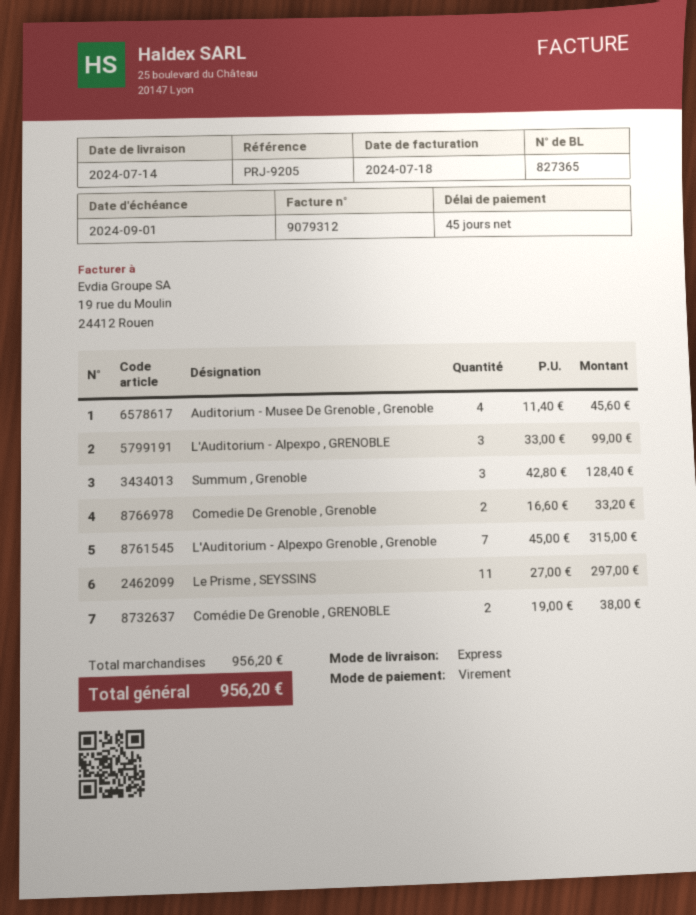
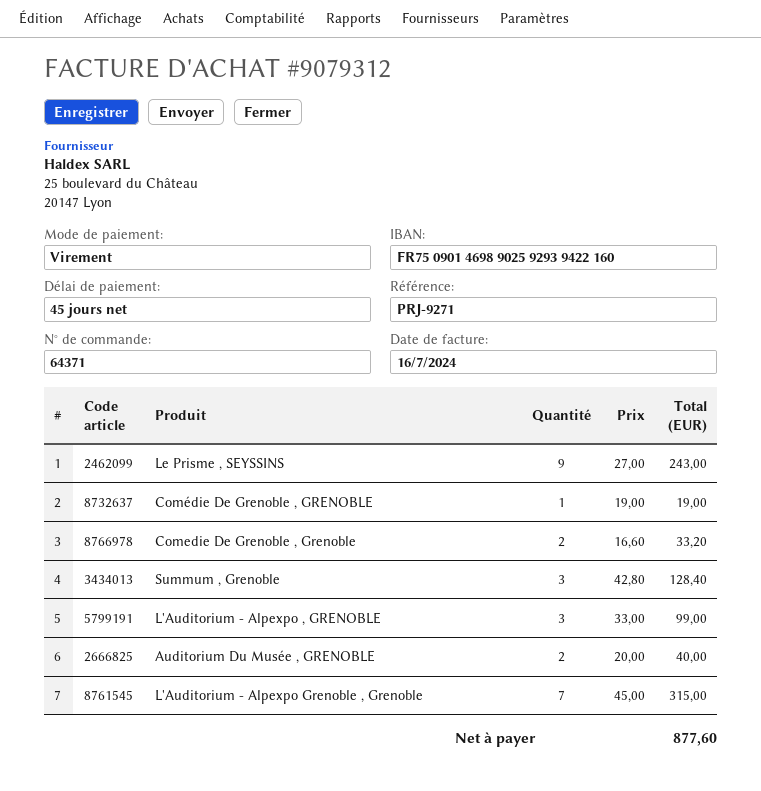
invoice date: 2024-07-18 -> 2024-07-16
reference: PRJ-9205 -> PRJ-9271
Auditorium - Musee De Grenoble , Grenoble: 4 x 11.40 = 45.60 -> none
Le Prisme , SEYSSINS: 11 x 27.00 = 297.00 -> 9 x 27.00 = 243.00
Comédie De Grenoble , GRENOBLE: 2 x 19.00 = 38.00 -> 1 x 19.00 = 19.00
Auditorium Du Musée , GRENOBLE: none -> 2 x 20.00 = 40.00
total: 956.20 -> 877.60

